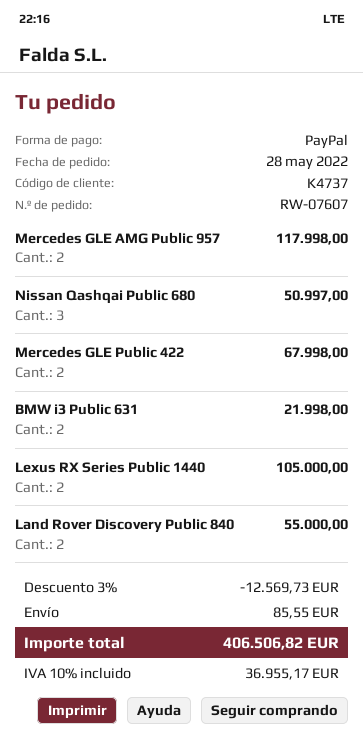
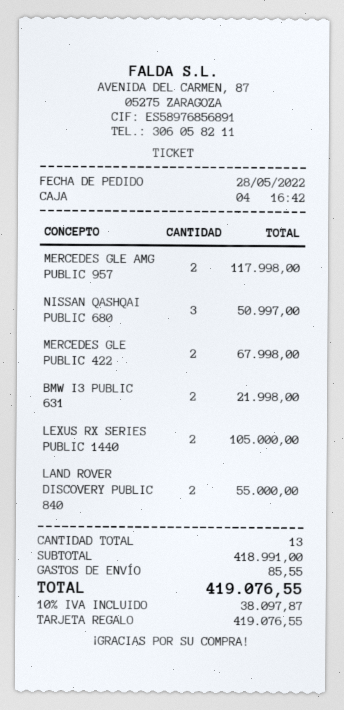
payment method: PayPal -> gift card
discount: 3% = 12569.73 -> none
tax: 10% = 36955.17 -> 10% = 38097.87
total: 406506.82 -> 419076.55

